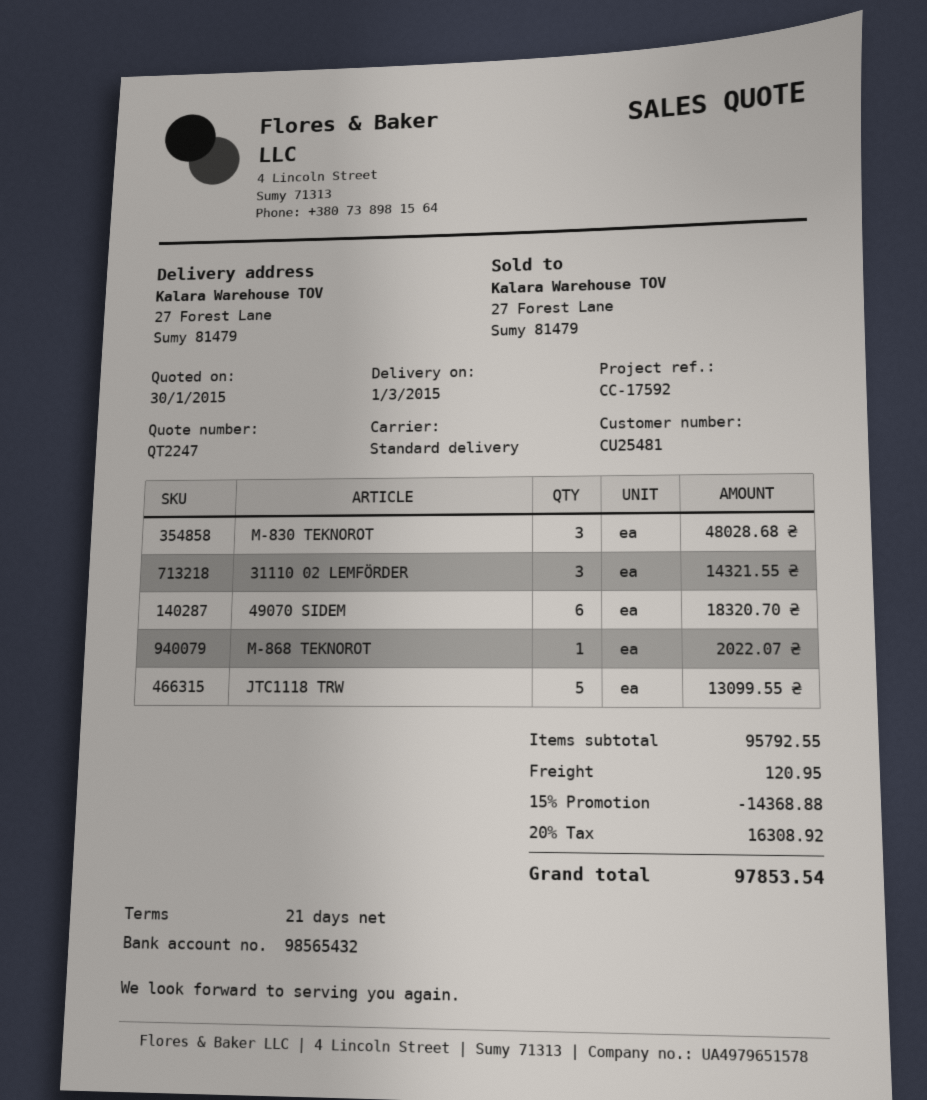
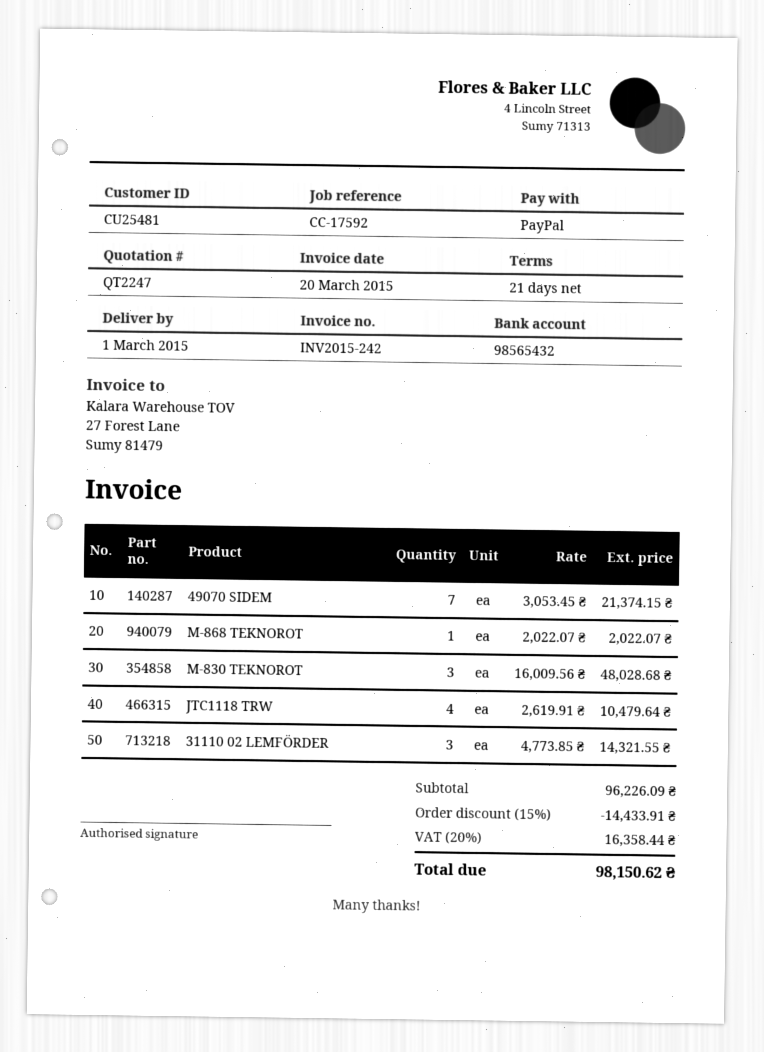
49070 SIDEM: 6 for 18320.70 -> 7 for 21374.15
JTC1118 TRW: 5 for 13099.55 -> 4 for 10479.64
subtotal: 95792.55 -> 96226.09
discount: 15% = 14368.88 -> 15% = 14433.91
shipping: 120.95 -> none
tax: 20% = 16308.92 -> 20% = 16358.44
total: 97853.54 -> 98150.62

